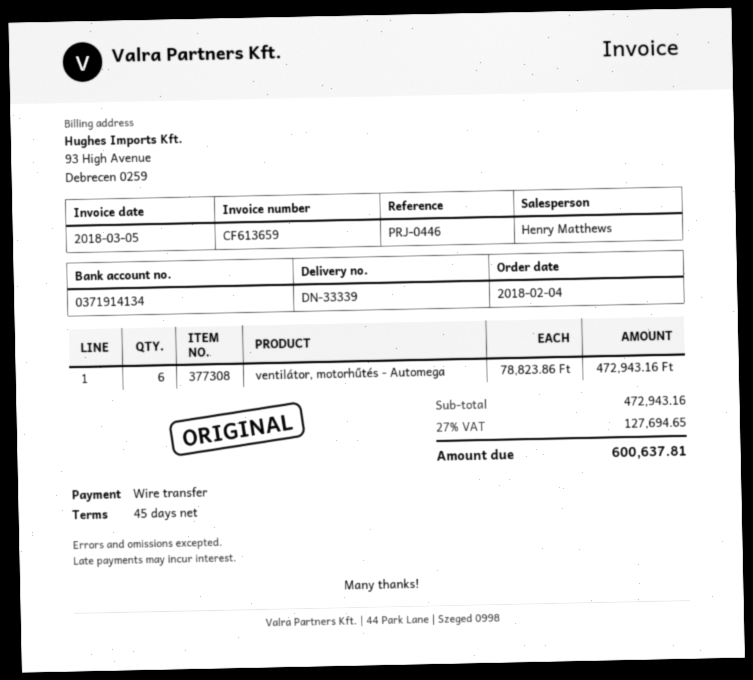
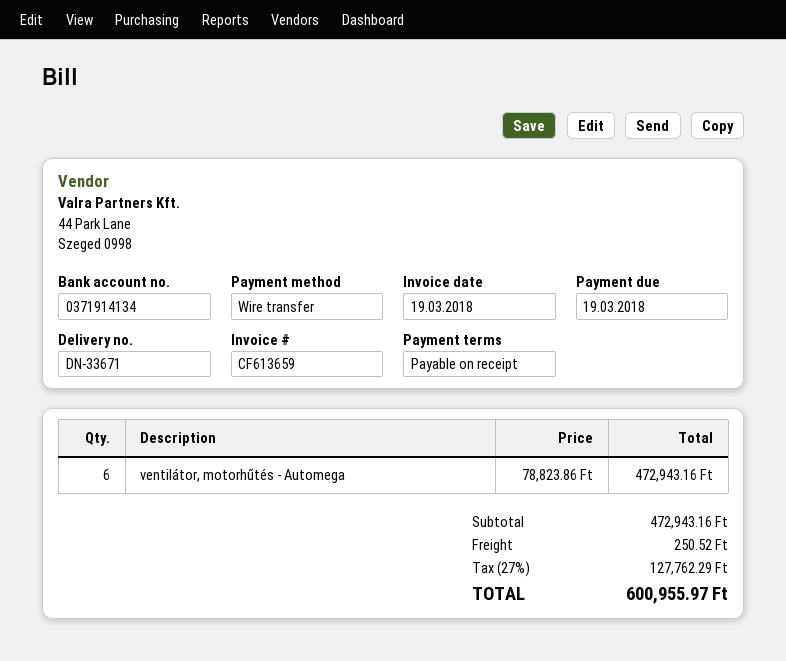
delivery note number: DN-33339 -> DN-33671
invoice date: 2018-03-05 -> 2018-03-19
payment terms: 45 days -> on receipt
shipping: none -> 250.52
tax: 27% = 127694.65 -> 27% = 127762.29
total: 600637.81 -> 600955.97

